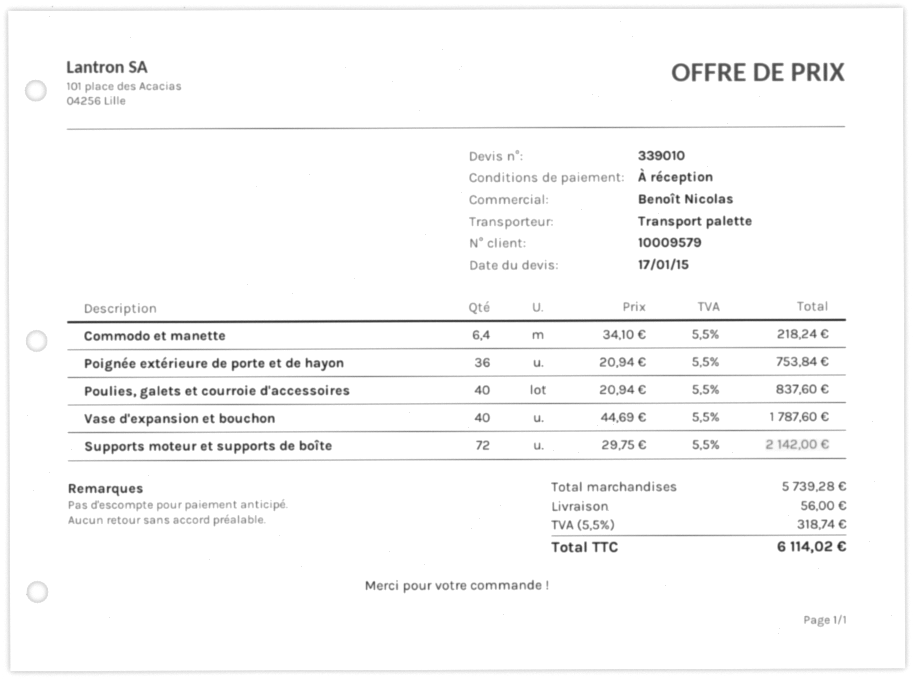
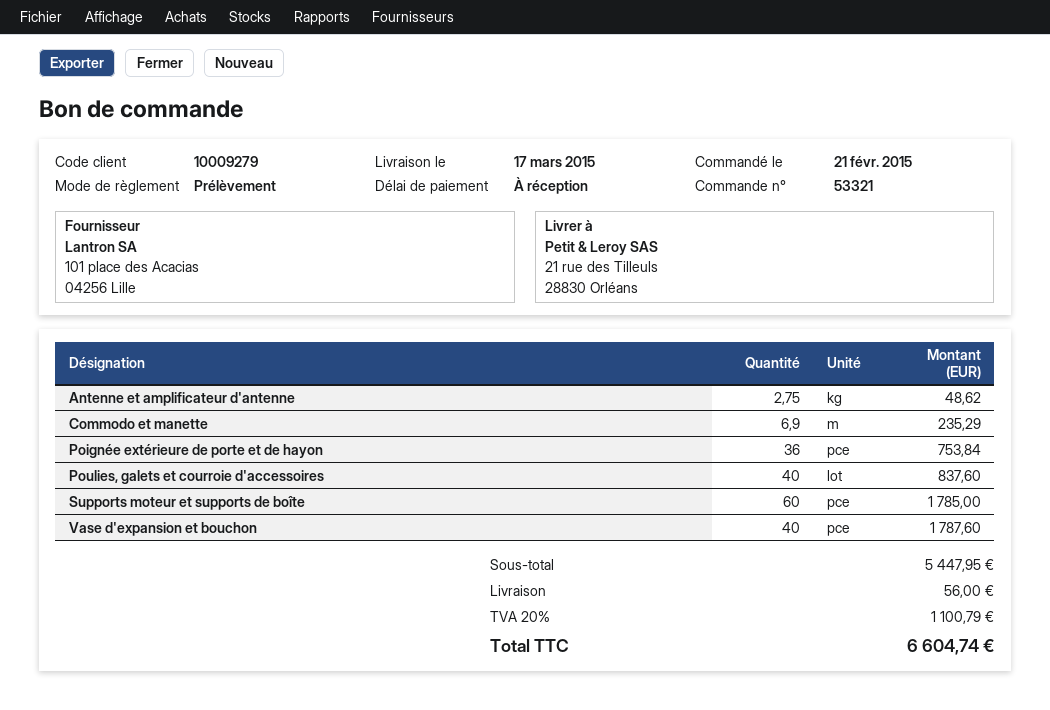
customer number: 10009579 -> 10009279
Commodo et manette: 6.4 for 218.24 -> 6.9 for 235.29
Supports moteur et supports de boîte: 72 for 2142.00 -> 60 for 1785.00
Antenne et amplificateur d'antenne: none -> 2.75 for 48.62
subtotal: 5739.28 -> 5447.95
tax: 5.5% = 318.74 -> 20% = 1100.79
total: 6114.02 -> 6604.74

